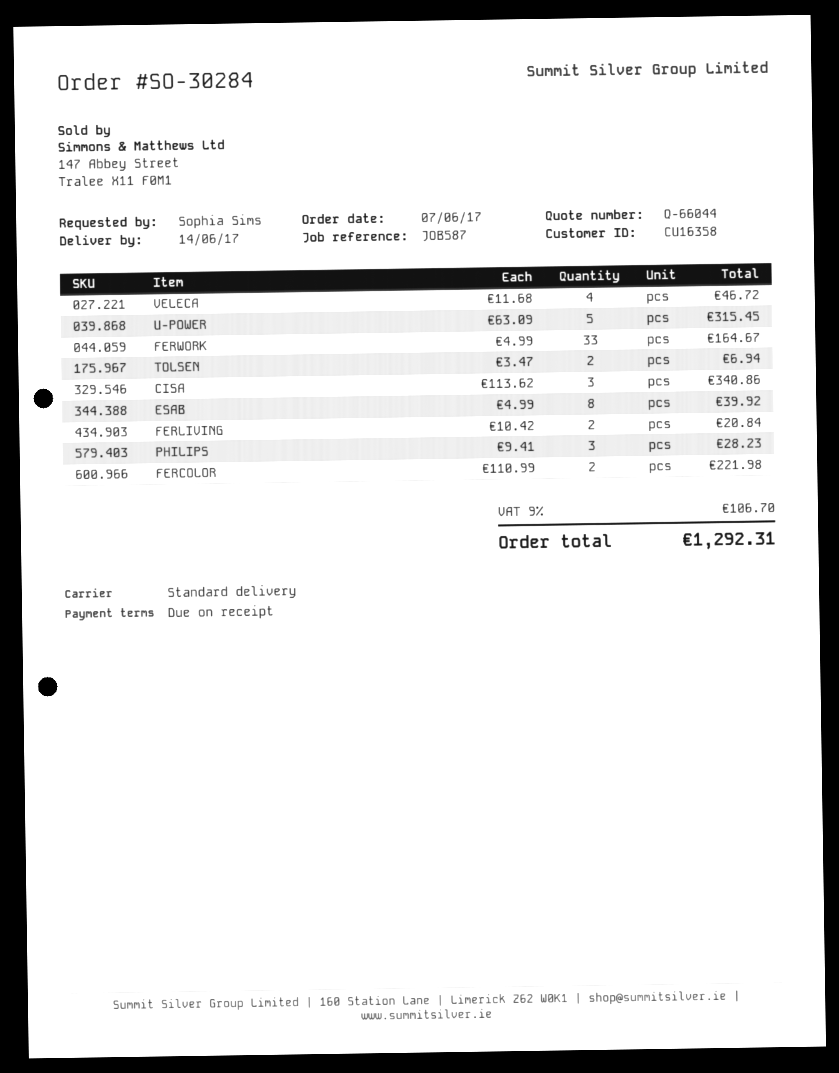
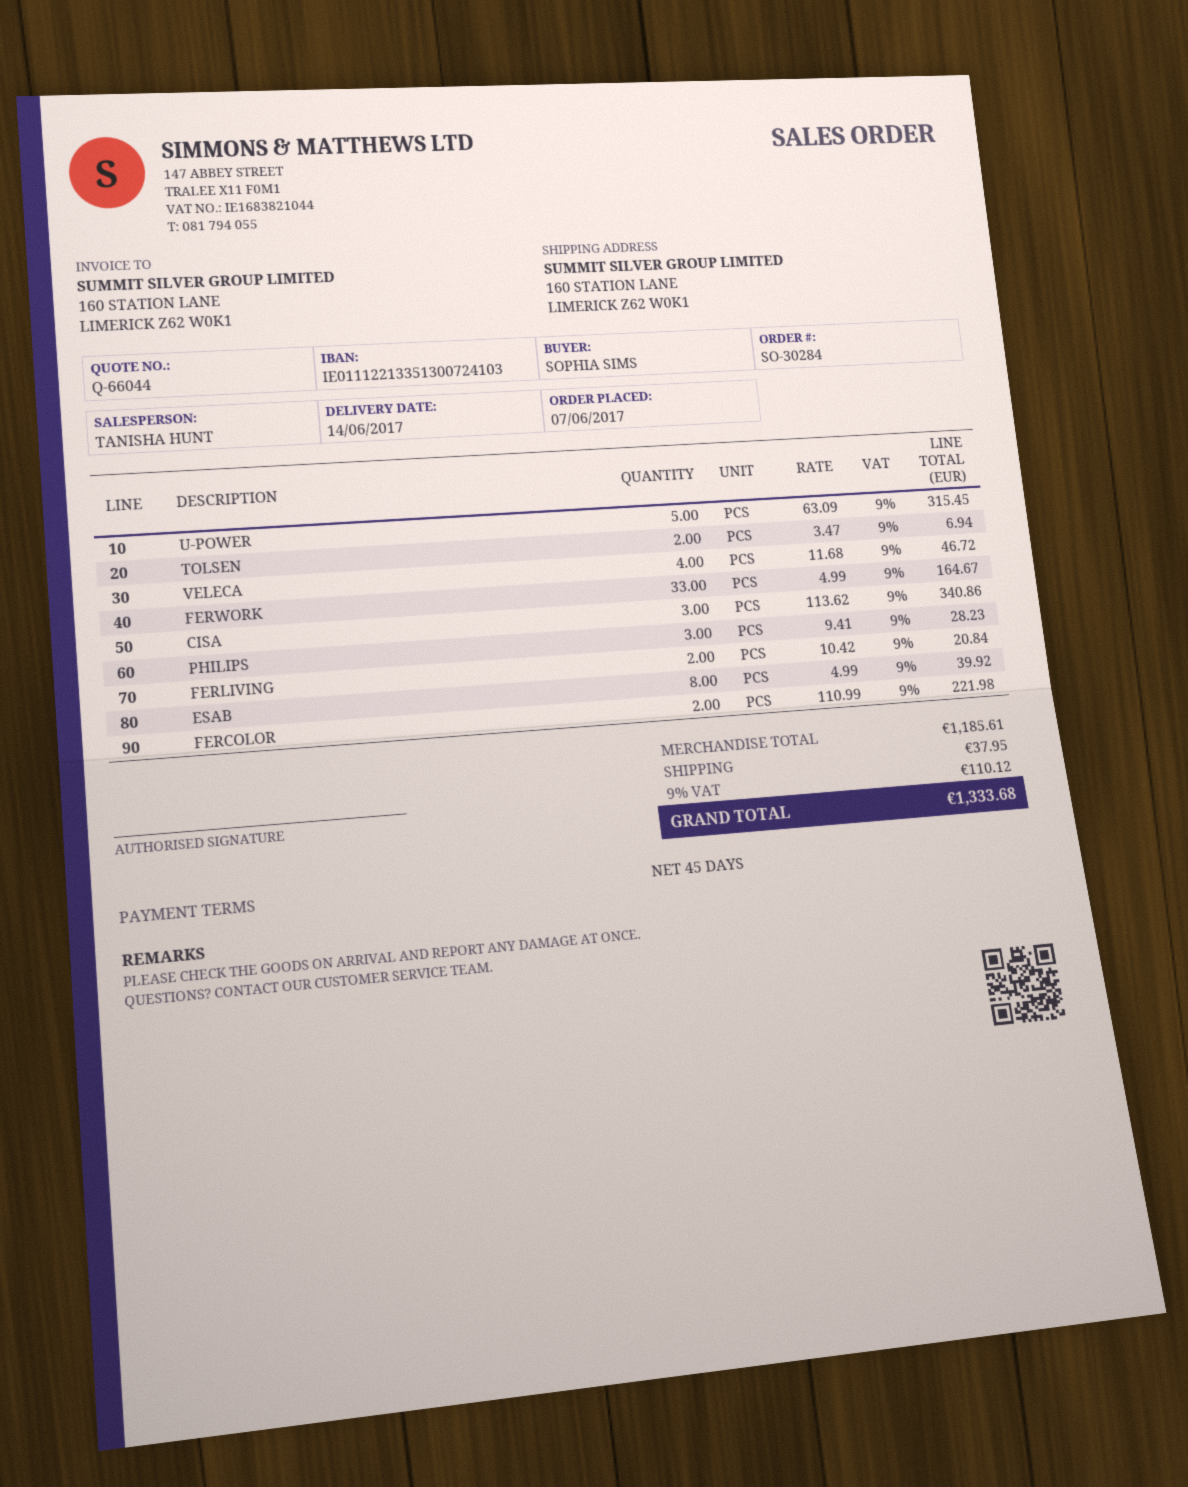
payment terms: on receipt -> 45 days
shipping: none -> 37.95
tax: 9% = 106.70 -> 9% = 110.12
total: 1292.31 -> 1333.68

